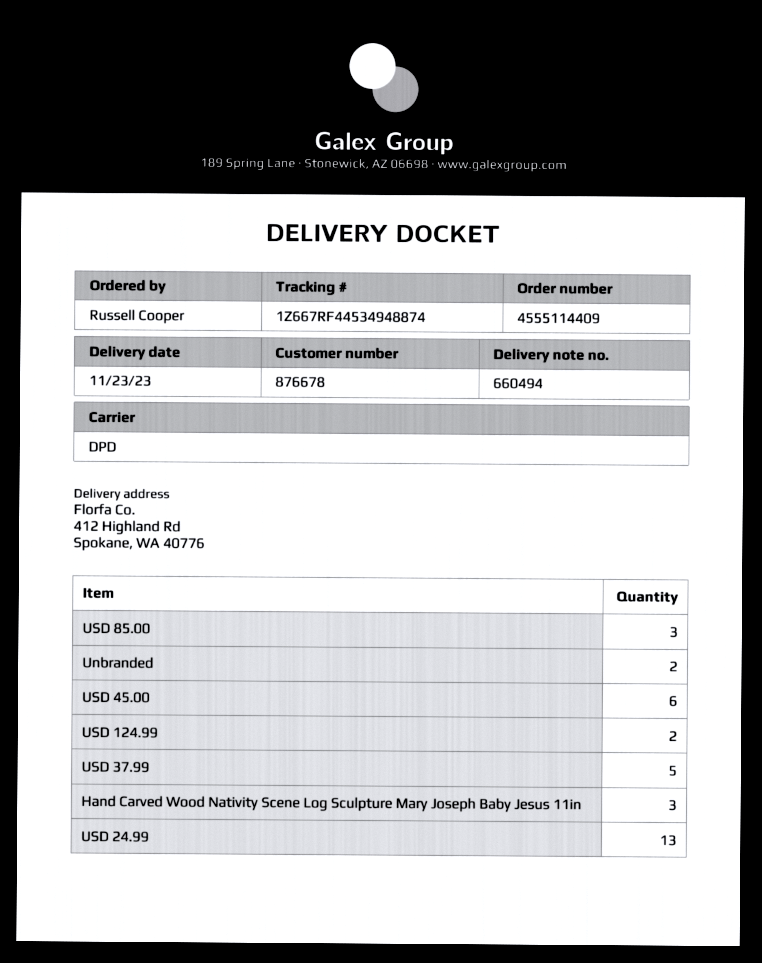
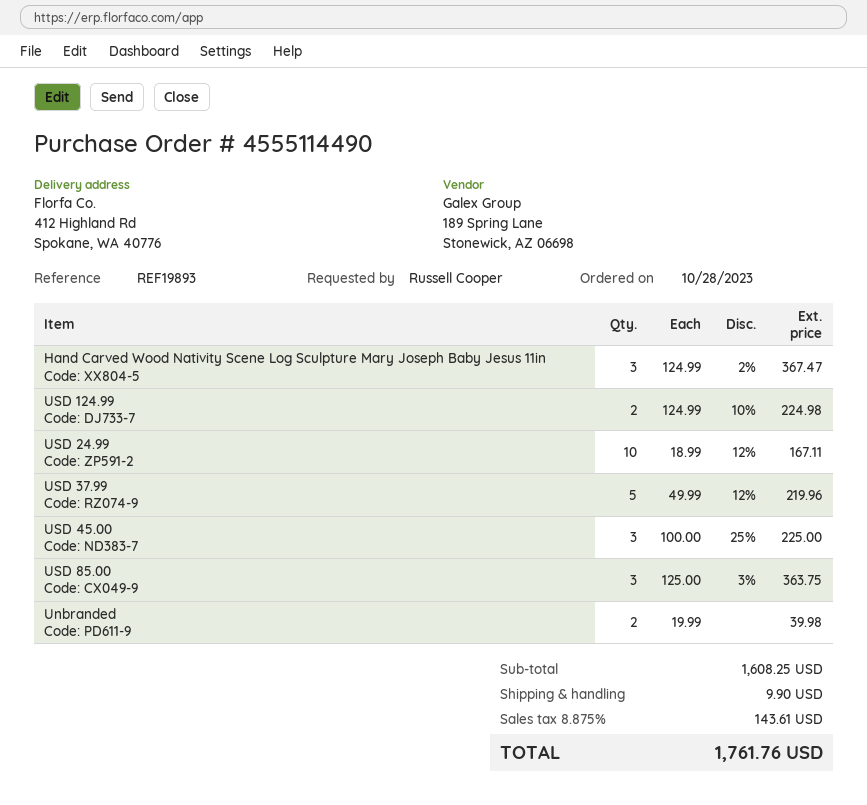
order number: 4555114409 -> 4555114490
USD 45.00: 6 -> 3
USD 24.99: 13 -> 10

